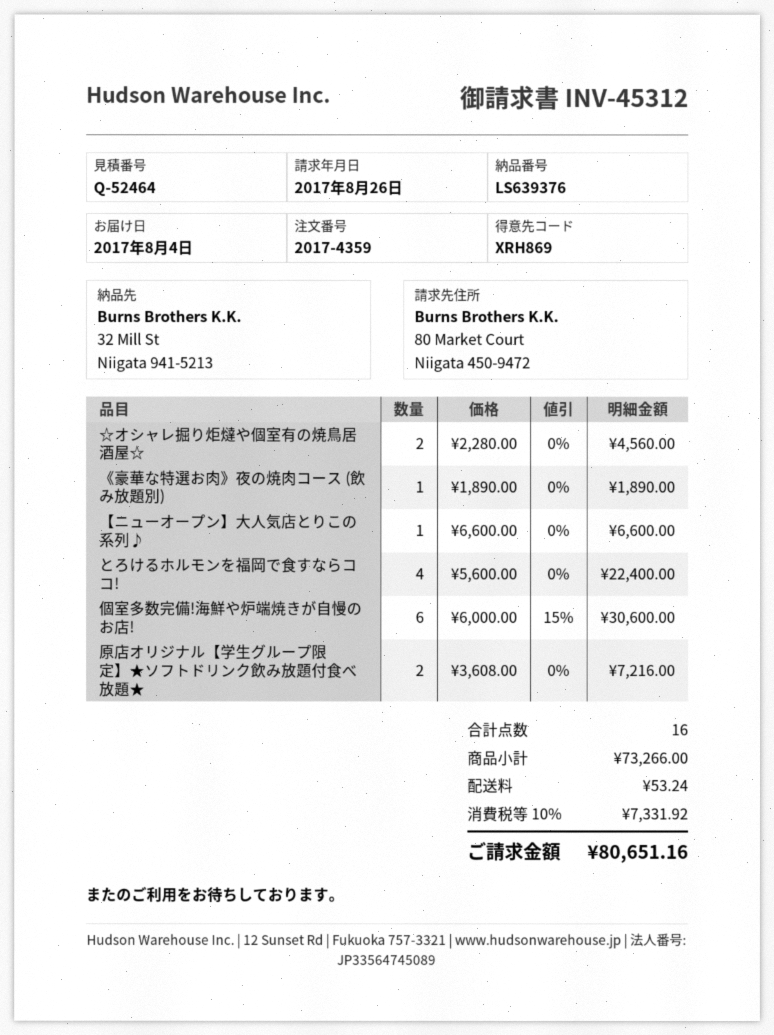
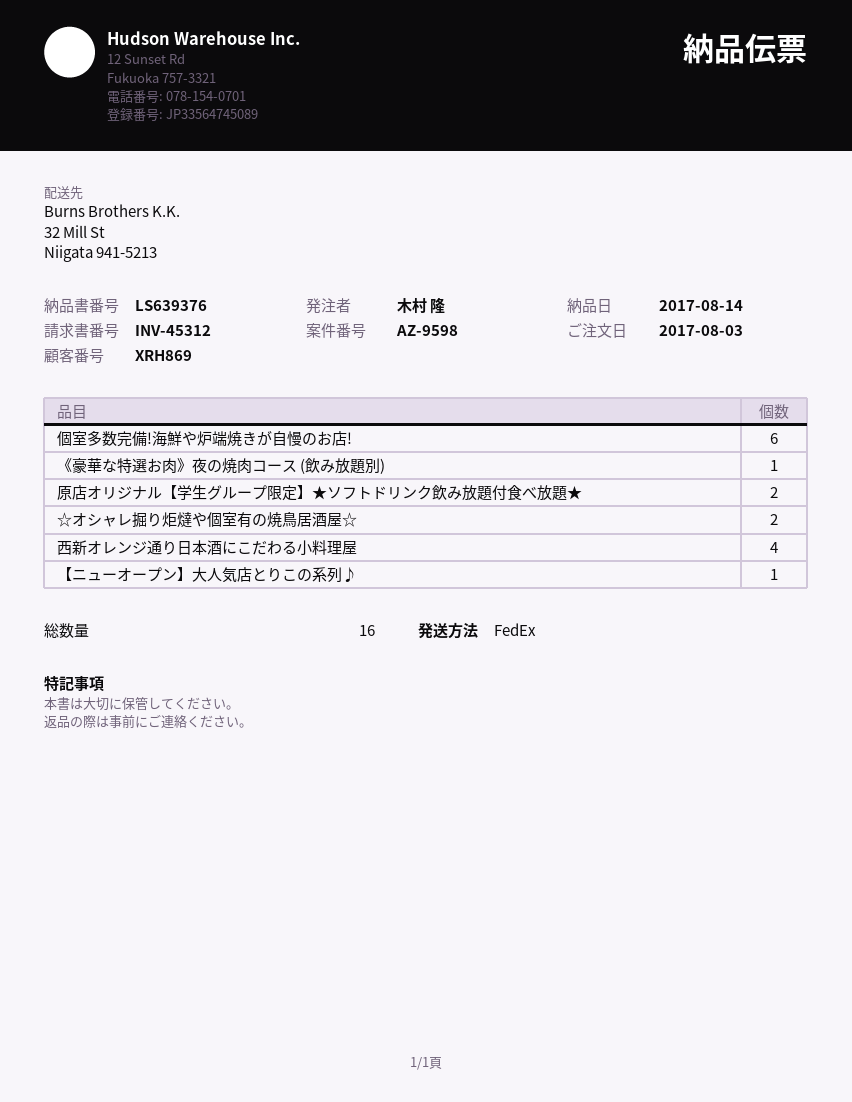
delivery date: 2017-08-04 -> 2017-08-14
とろけるホルモンを福岡で食すならココ!: 4 -> none
西新オレンジ通り日本酒にこだわる小料理屋: none -> 4

